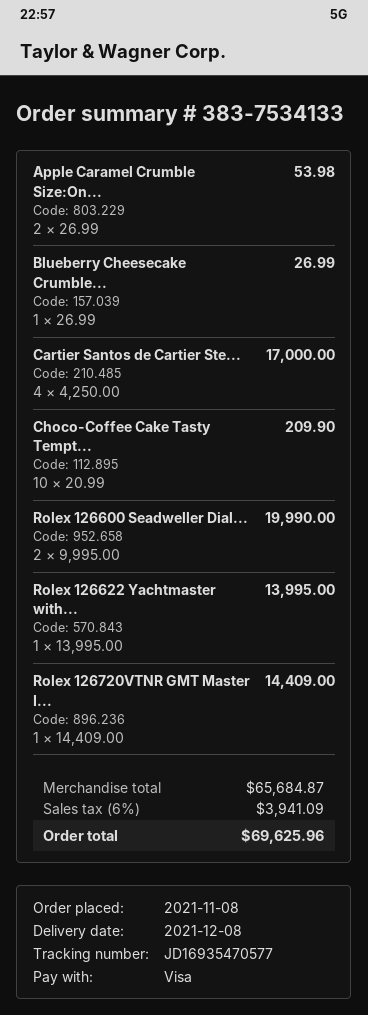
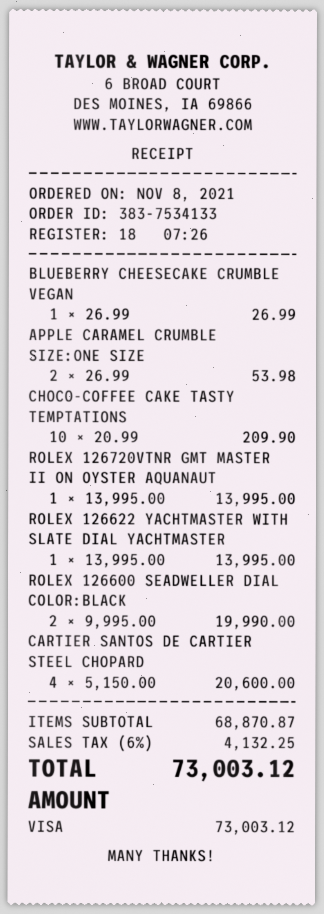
Cartier Santos de Cartier Ste...: 4 x 4250.00 = 17000.00 -> 4 x 5150.00 = 20600.00
Rolex 126720VTNR GMT Master I...: 1 x 14409.00 = 14409.00 -> 1 x 13995.00 = 13995.00
subtotal: 65684.87 -> 68870.87
tax: 6% = 3941.09 -> 6% = 4132.25
total: 69625.96 -> 73003.12

